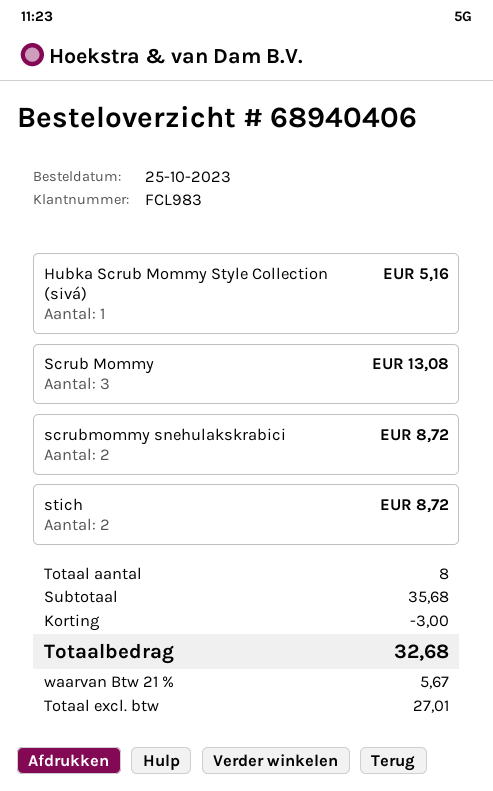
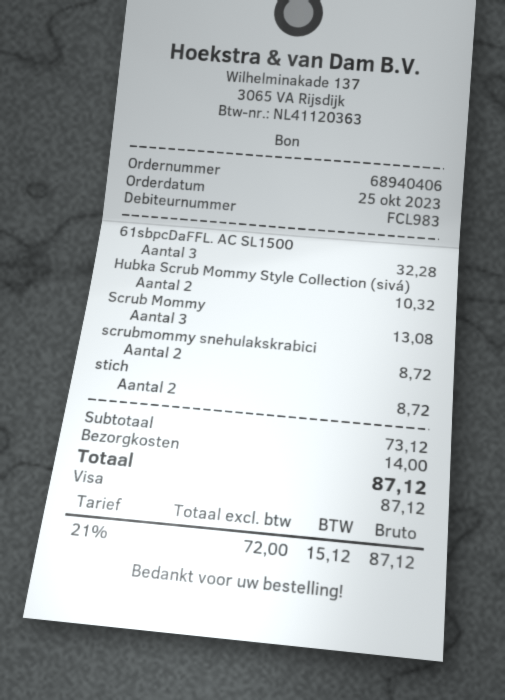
Hubka Scrub Mommy Style Collection (sivá): 1 for 5.16 -> 2 for 10.32
61sbpcDaFFL. AC SL1500: none -> 3 for 32.28
subtotal: 35.68 -> 73.12
discount: 3.00 -> none
shipping: none -> 14.00
net: 27.01 -> 72.00
tax: 21% = 5.67 -> 21% = 15.12
total: 32.68 -> 87.12

